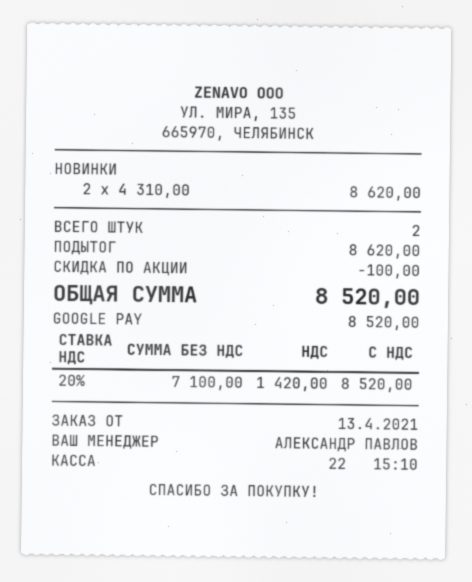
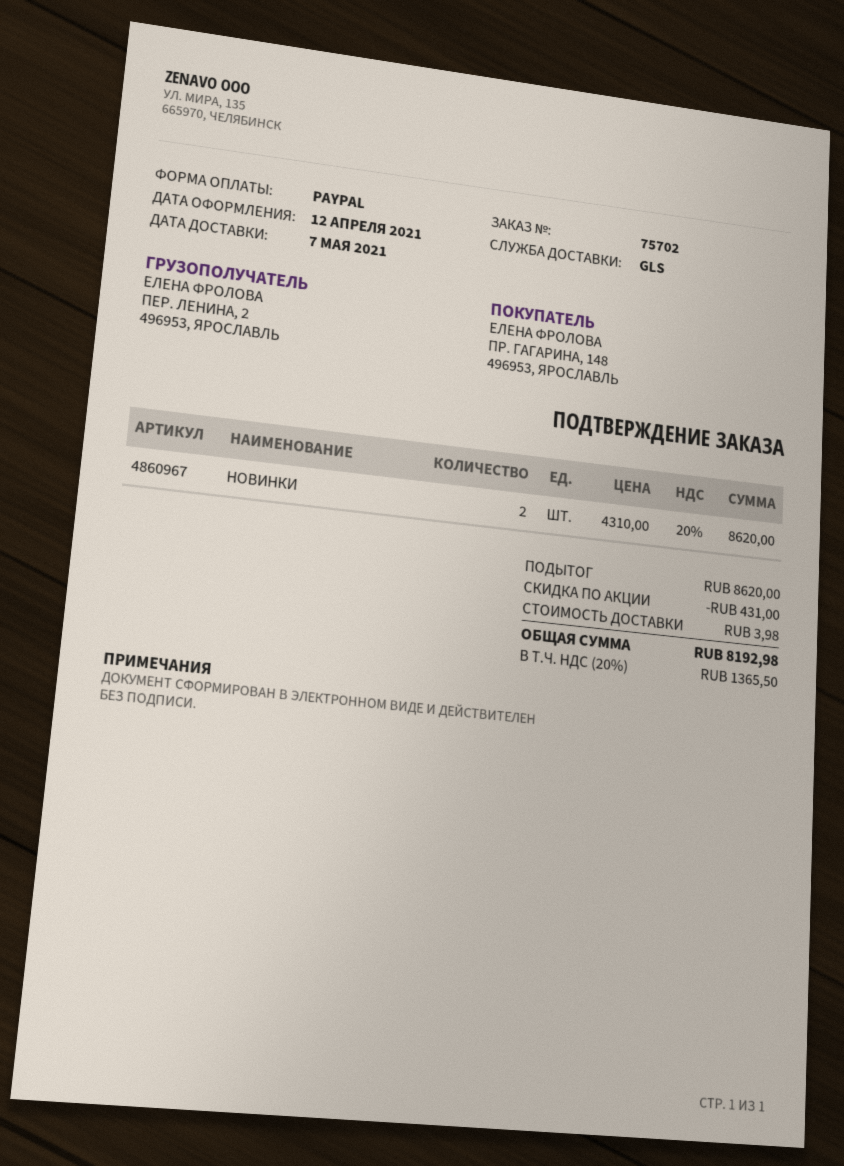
order date: 2021-04-13 -> 2021-04-12
payment method: Google Pay -> PayPal
discount: 100.00 -> 431.00
shipping: none -> 3.98
tax: 20% = 1420.00 -> 20% = 1365.50
total: 8520.00 -> 8192.98

